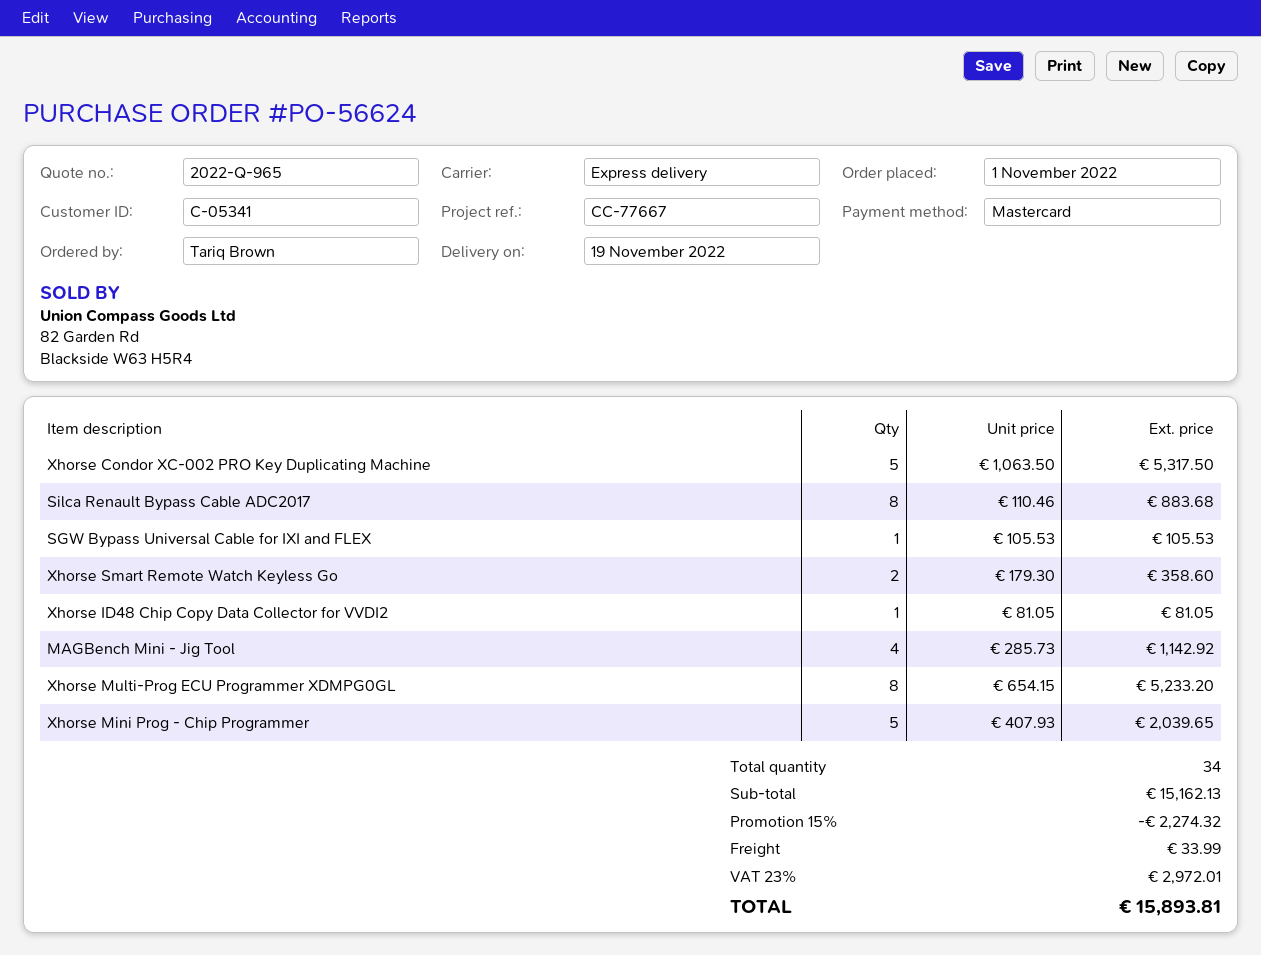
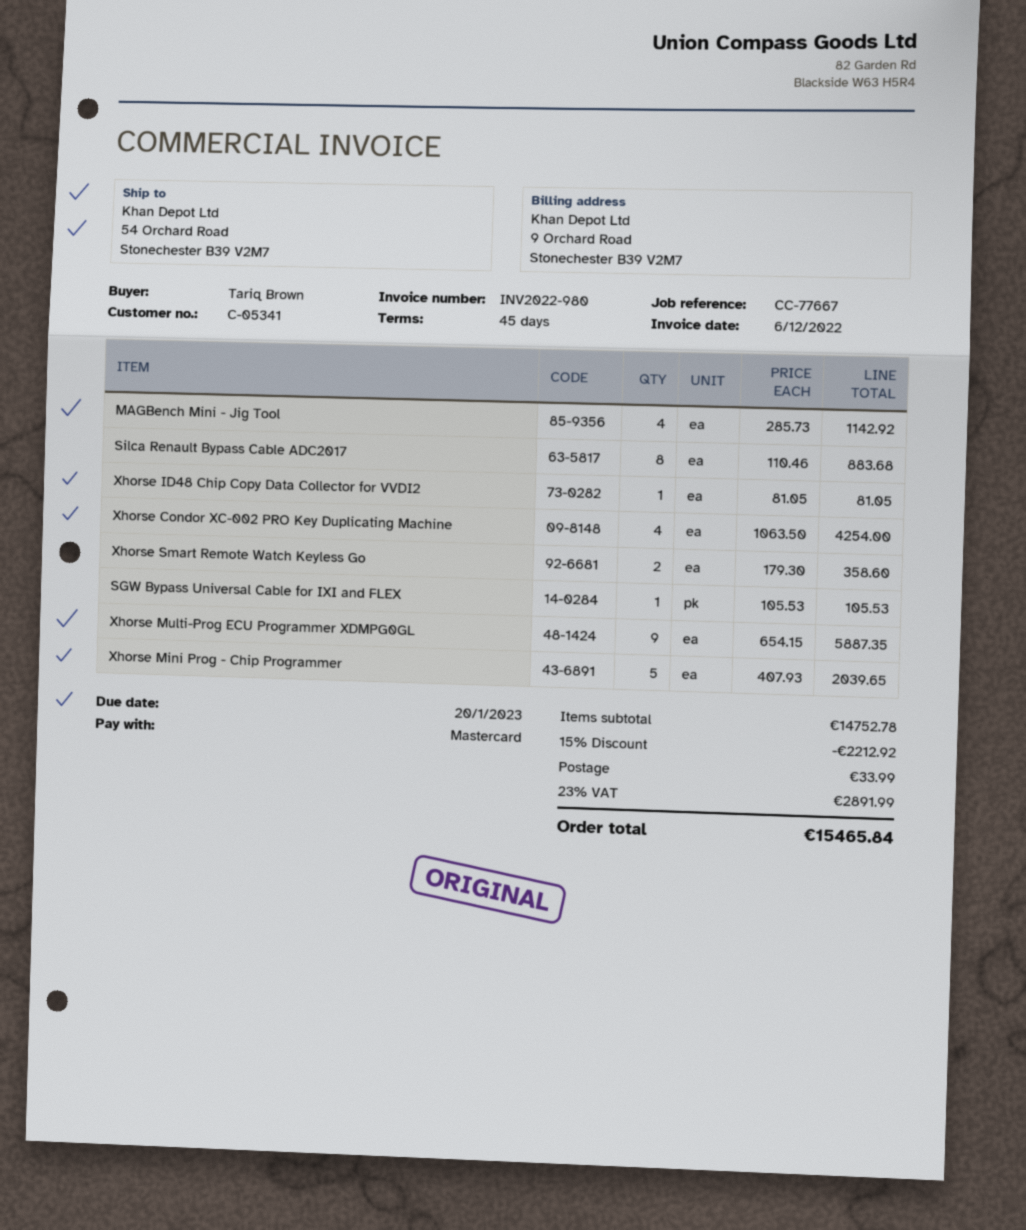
Xhorse Condor XC-002 PRO Key Duplicating Machine: 5 x 1063.50 = 5317.50 -> 4 x 1063.50 = 4254.00
Xhorse Multi-Prog ECU Programmer XDMPG0GL: 8 x 654.15 = 5233.20 -> 9 x 654.15 = 5887.35
subtotal: 15162.13 -> 14752.78
discount: 15% = 2274.32 -> 15% = 2212.92
tax: 23% = 2972.01 -> 23% = 2891.99
total: 15893.81 -> 15465.84

